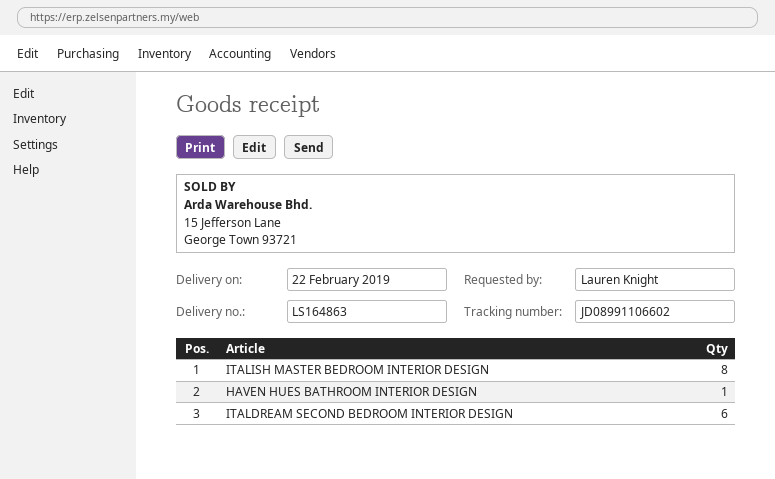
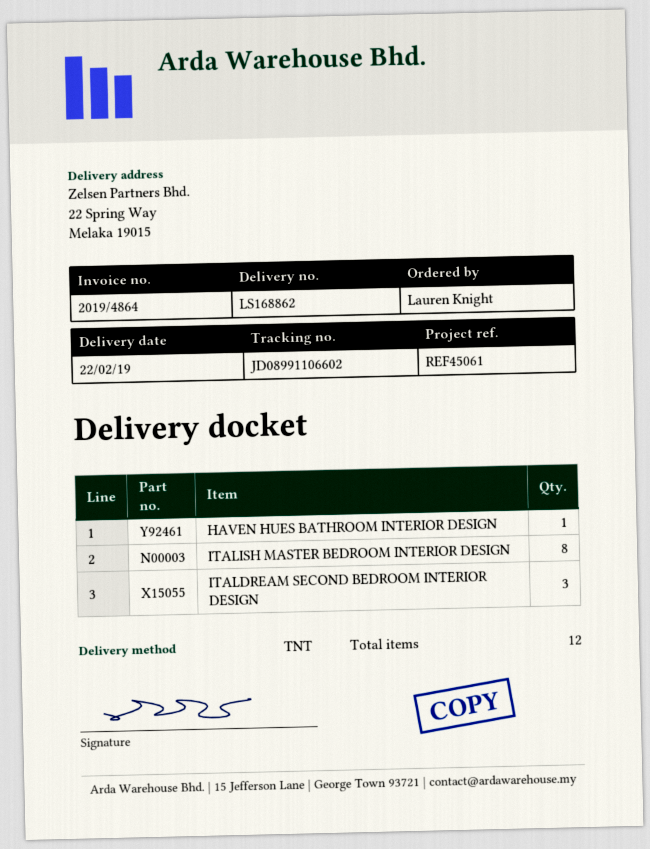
delivery note number: LS164863 -> LS168862
ITALDREAM SECOND BEDROOM INTERIOR DESIGN: 6 -> 3

